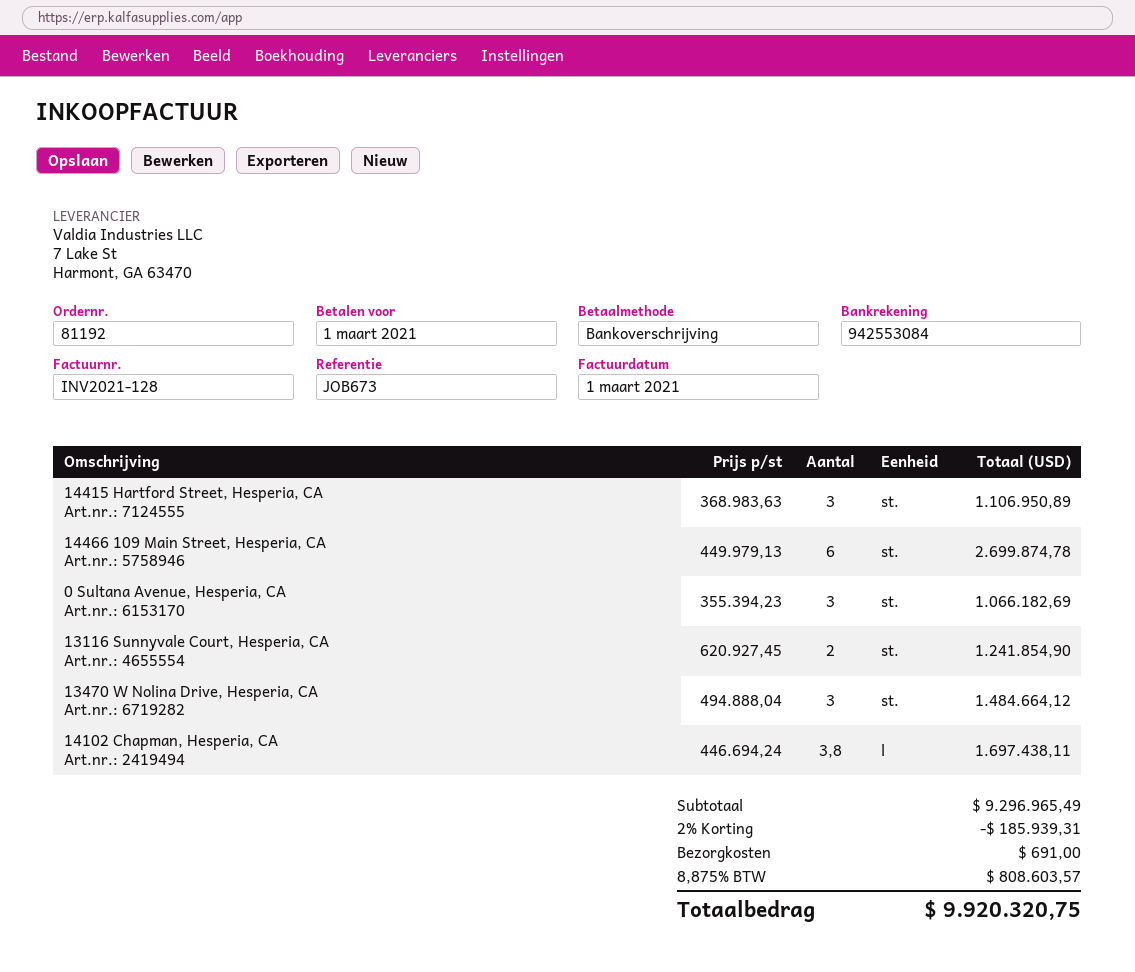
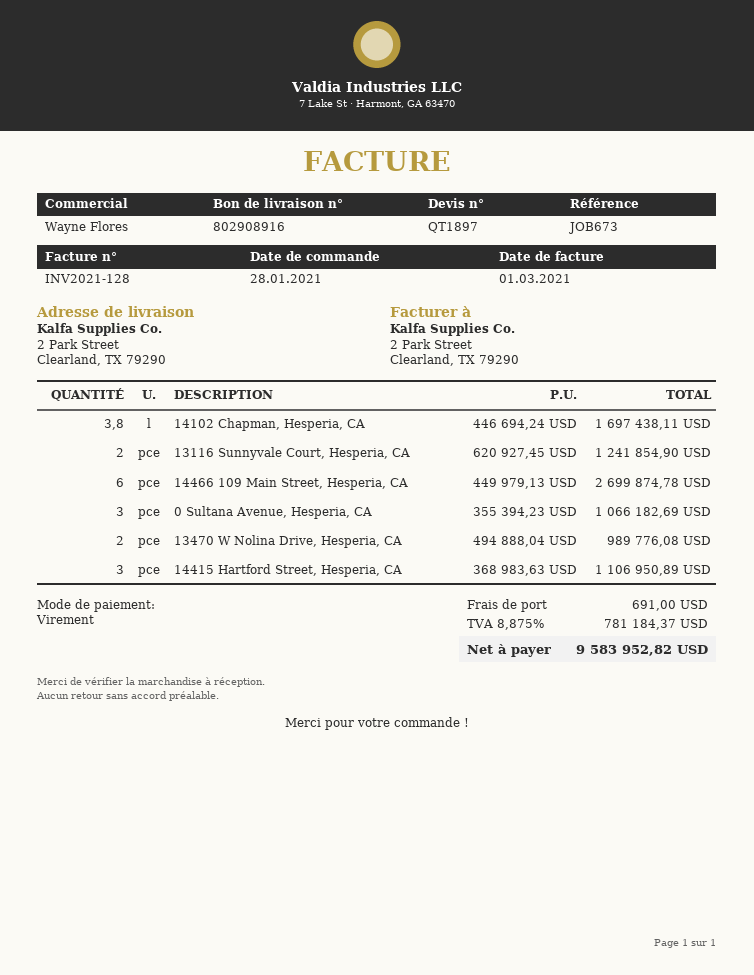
13470 W Nolina Drive, Hesperia, CA: 3 x 494888.04 = 1484664.12 -> 2 x 494888.04 = 989776.08
discount: 2% = 185939.31 -> none
tax: 8.875% = 808603.57 -> 8.875% = 781184.37
total: 9920320.75 -> 9583952.82

